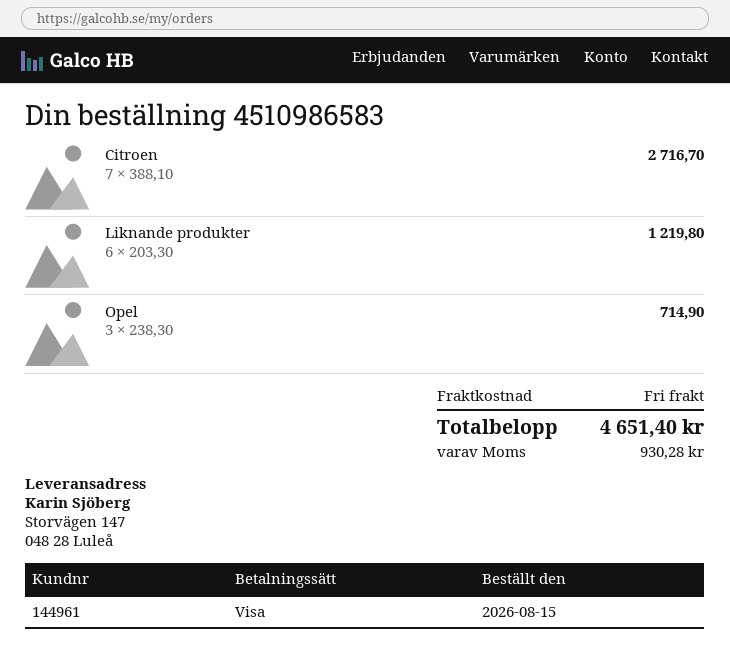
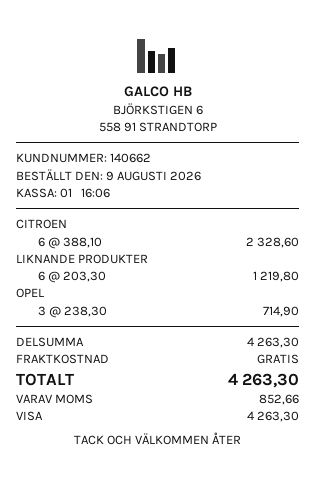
order date: 2026-08-15 -> 2026-08-09
customer number: 144961 -> 140662
Citroen: 7 x 388.10 = 2716.70 -> 6 x 388.10 = 2328.60
tax: 930.28 -> 852.66
total: 4651.40 -> 4263.30

